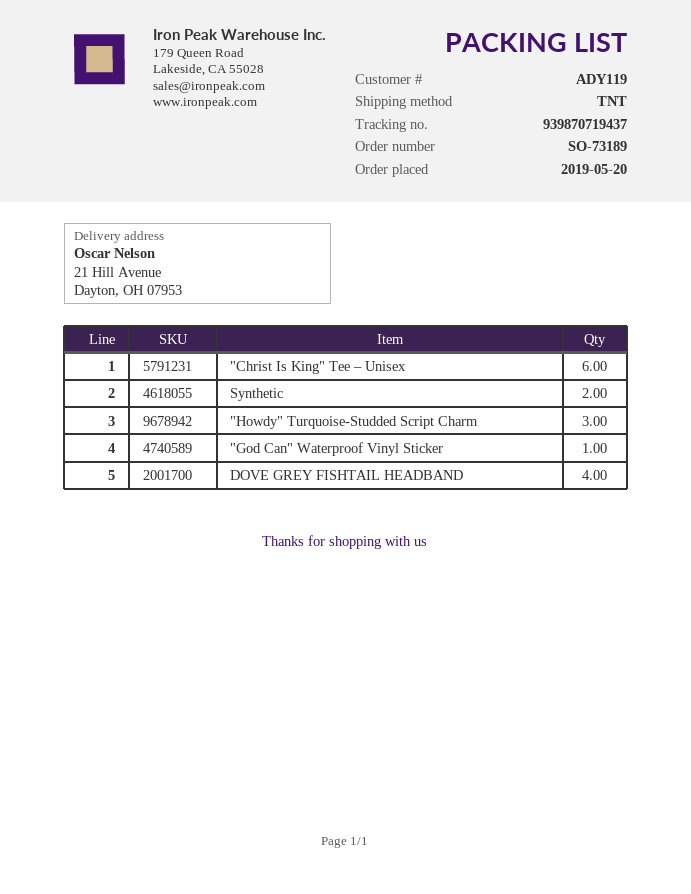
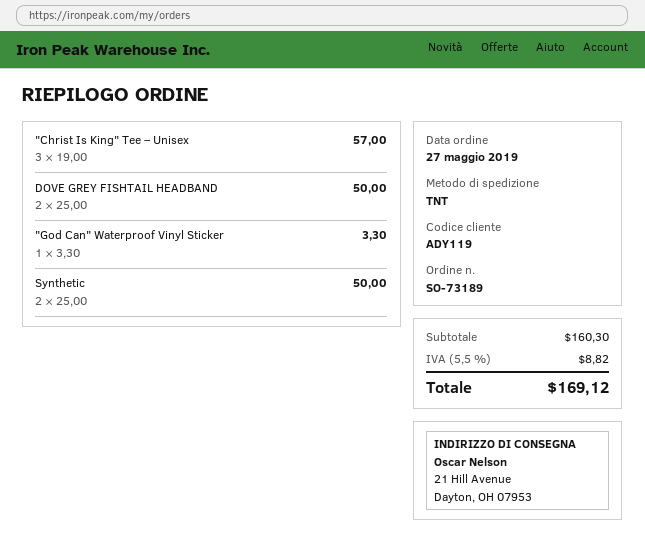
order date: 2019-05-20 -> 2019-05-27
"Christ Is King" Tee – Unisex: 6 -> 3
"Howdy" Turquoise-Studded Script Charm: 3 -> none
DOVE GREY FISHTAIL HEADBAND: 4 -> 2

